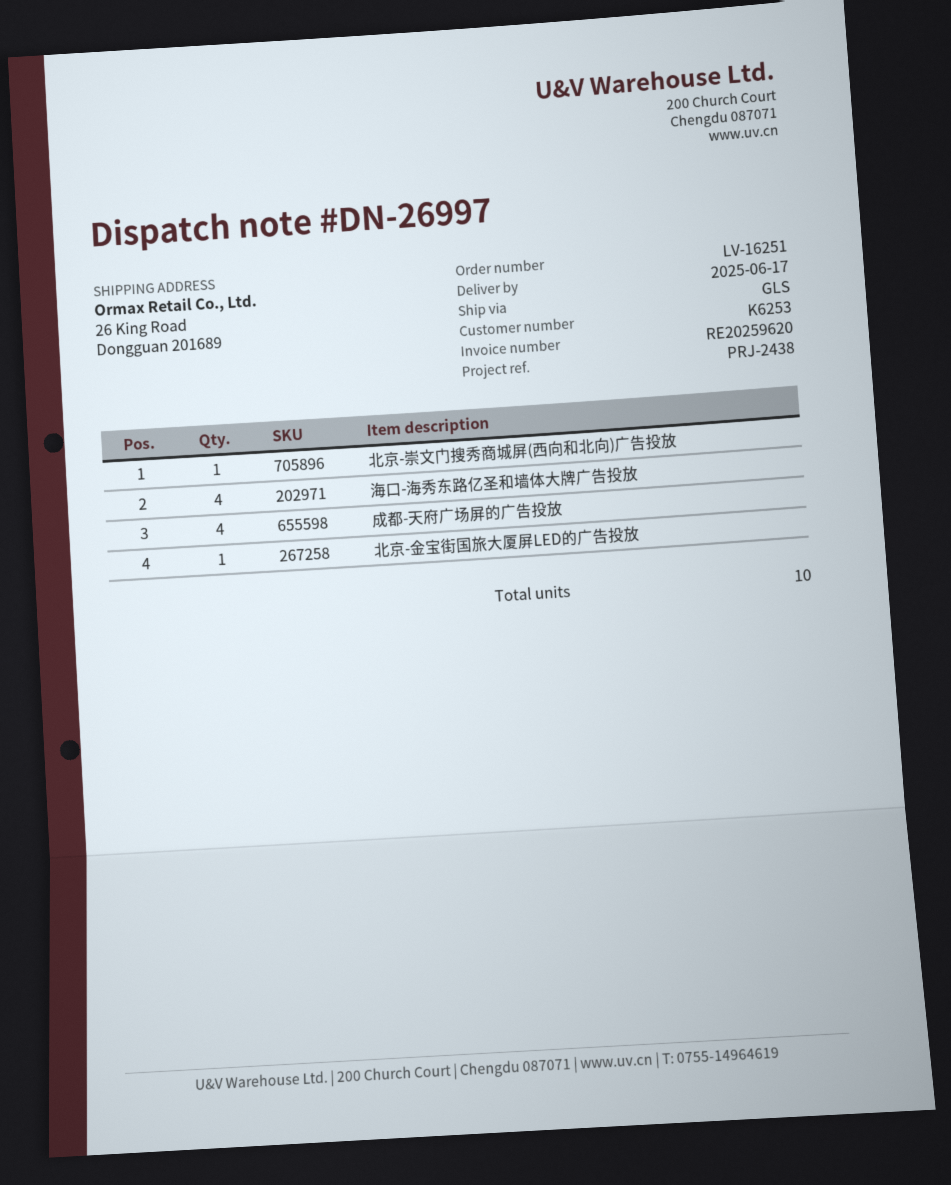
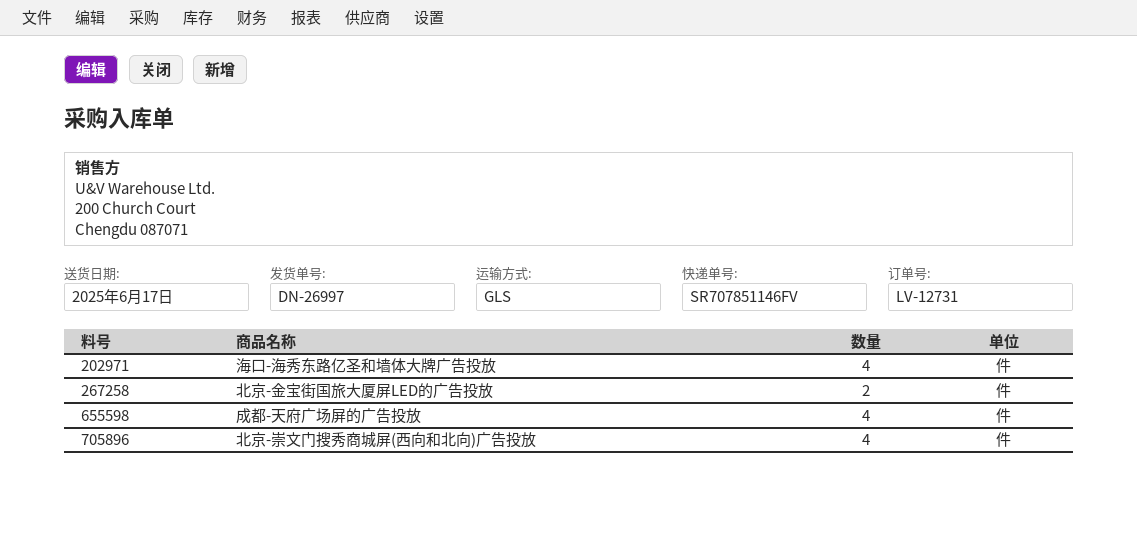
order number: LV-16251 -> LV-12731
北京-崇文门搜秀商城屏(西向和北向)广告投放: 1 -> 4
北京-金宝街国旅大厦屏LED的广告投放: 1 -> 2

